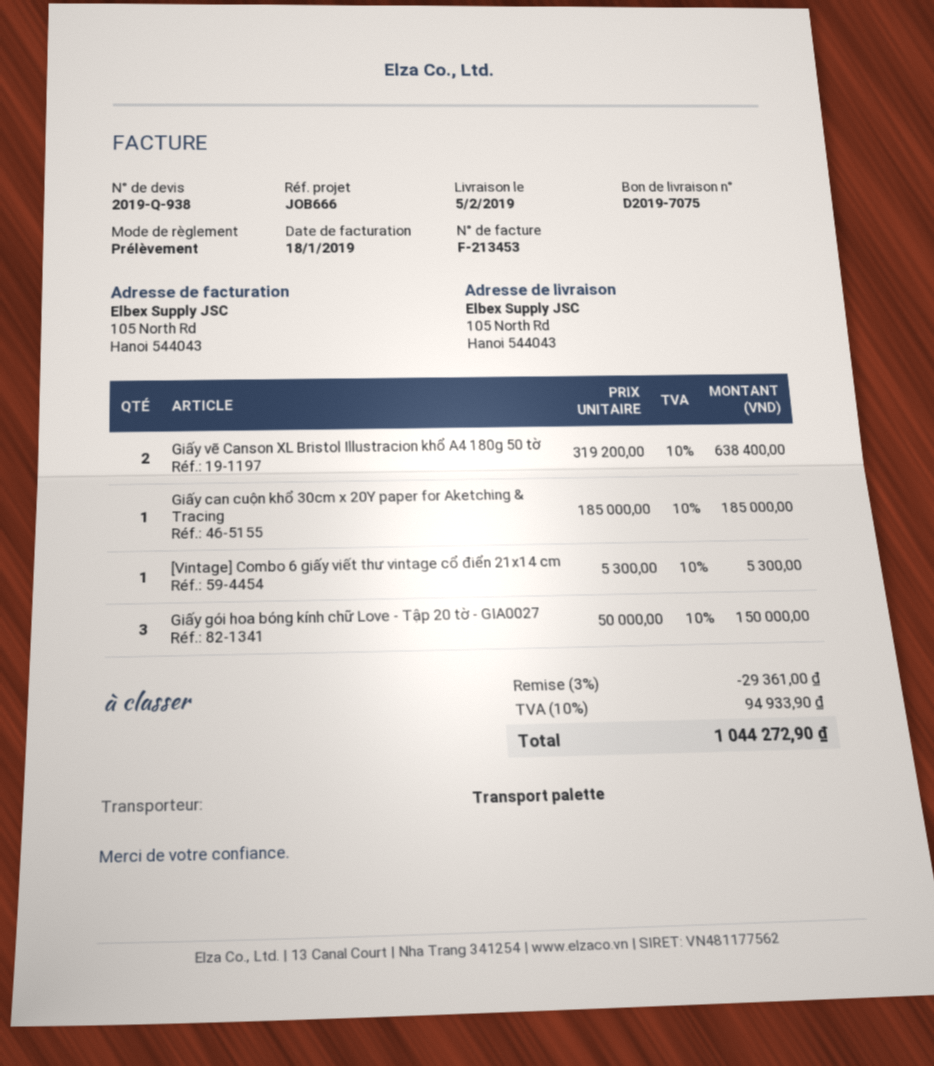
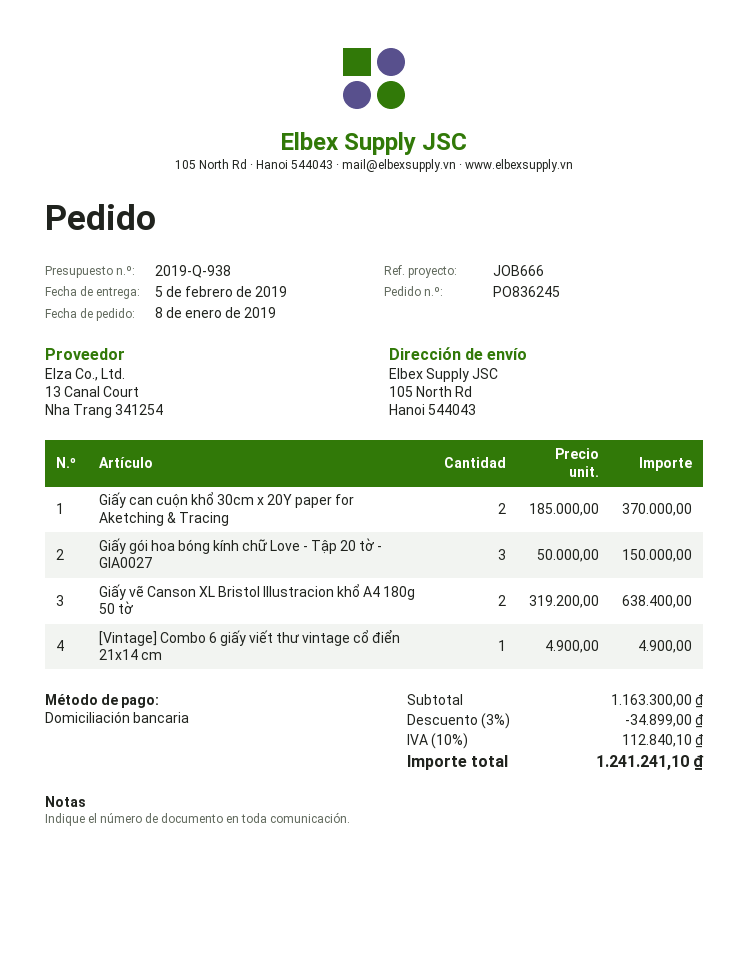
Giấy can cuộn khổ 30cm x 20Y paper for Aketching & Tracing: 1 x 185000.00 = 185000.00 -> 2 x 185000.00 = 370000.00
[Vintage] Combo 6 giấy viết thư vintage cổ điển 21x14 cm: 1 x 5300.00 = 5300.00 -> 1 x 4900.00 = 4900.00
discount: 3% = 29361.00 -> 3% = 34899.00
tax: 10% = 94933.90 -> 10% = 112840.10
total: 1044272.90 -> 1241241.10

